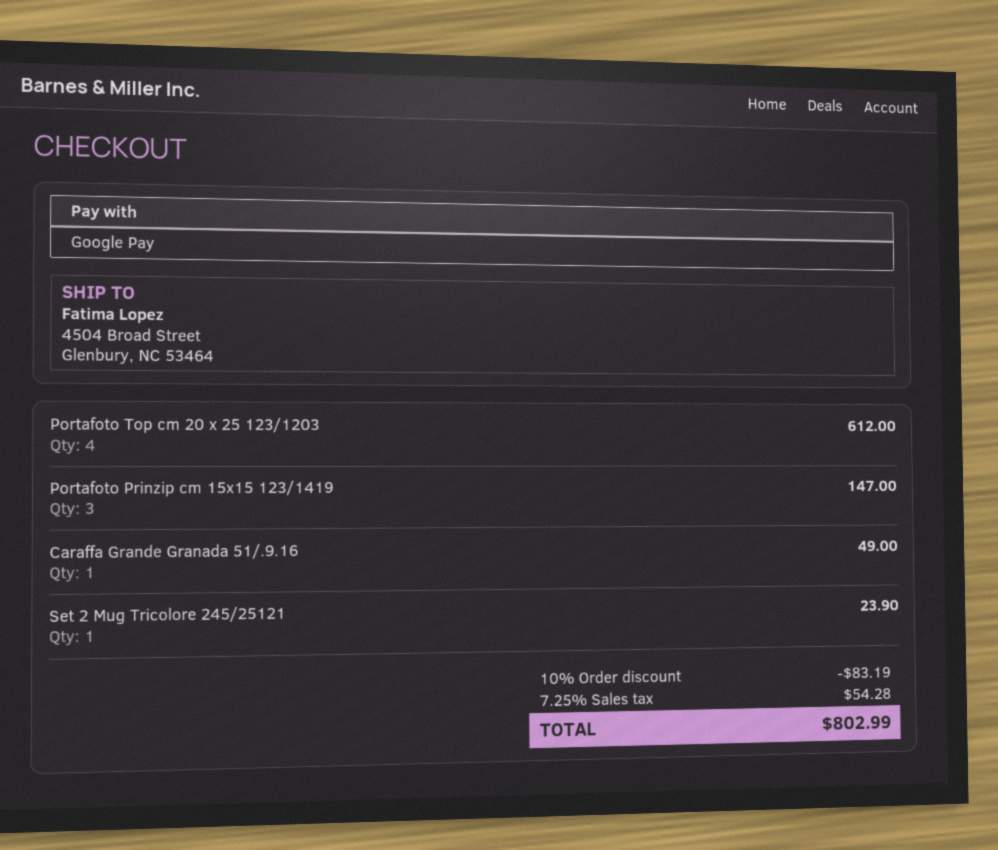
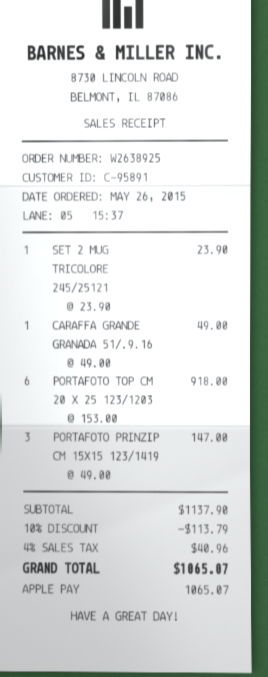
payment method: Google Pay -> Apple Pay
Portafoto Top cm 20 x 25 123/1203: 4 for 612.00 -> 6 for 918.00
discount: 10% = 83.19 -> 10% = 113.79
tax: 7.25% = 54.28 -> 4% = 40.96
total: 802.99 -> 1065.07

